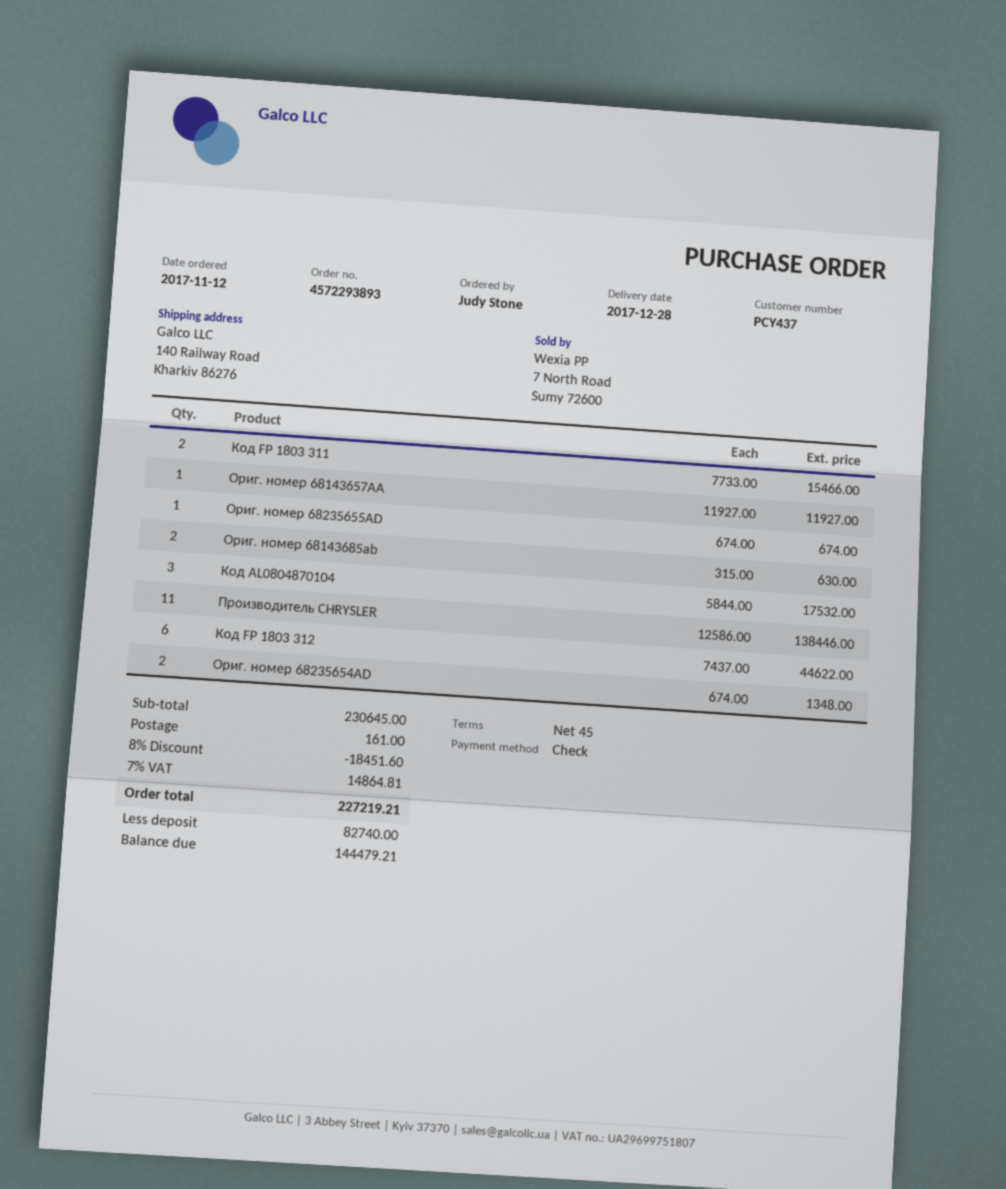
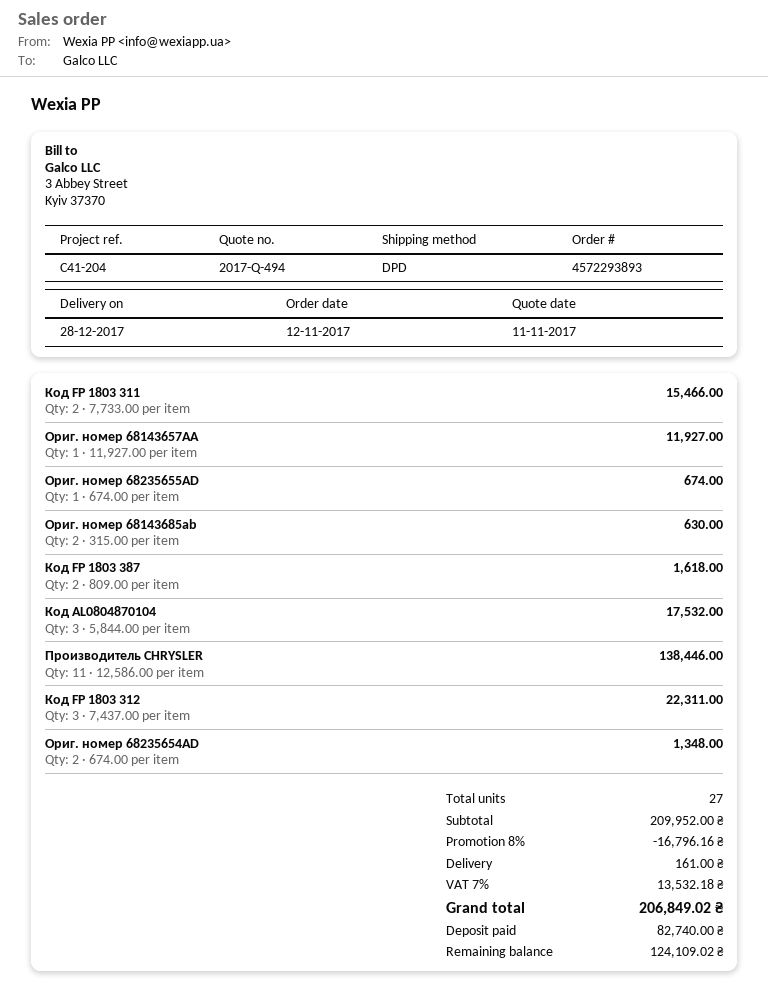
Код FP 1803 312: 6 x 7437.00 = 44622.00 -> 3 x 7437.00 = 22311.00
Код FP 1803 387: none -> 2 x 809.00 = 1618.00
subtotal: 230645.00 -> 209952.00
discount: 8% = 18451.60 -> 8% = 16796.16
tax: 7% = 14864.81 -> 7% = 13532.18
total: 227219.21 -> 206849.02
balance: 144479.21 -> 124109.02

